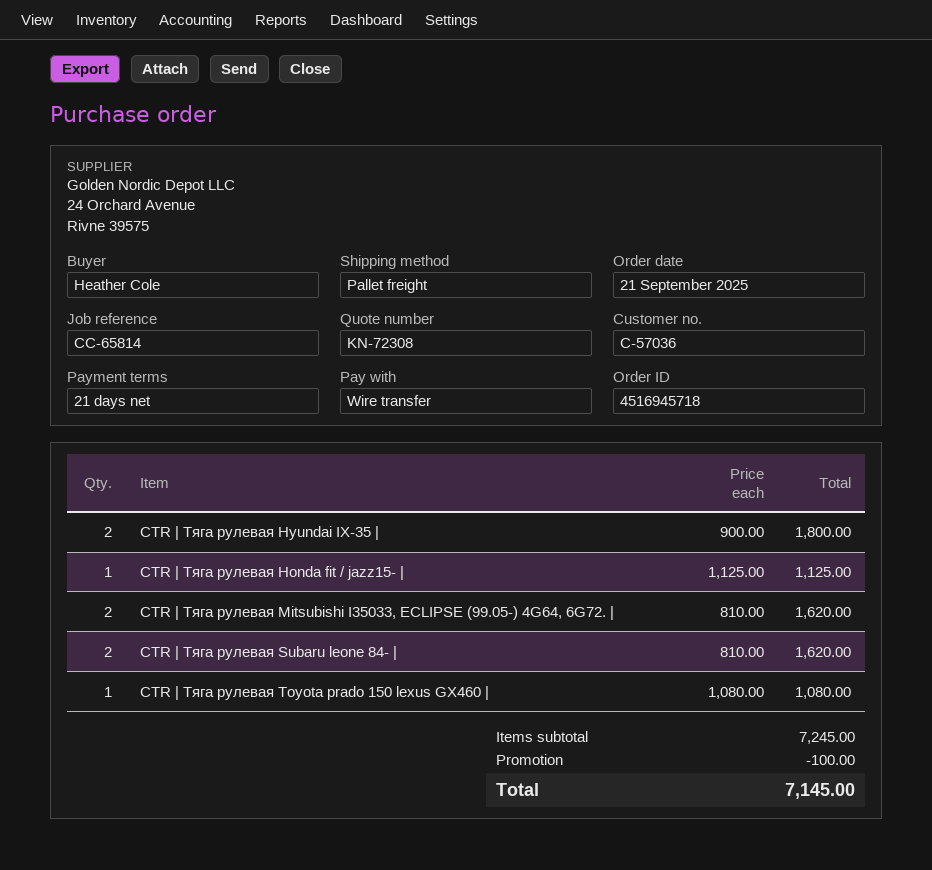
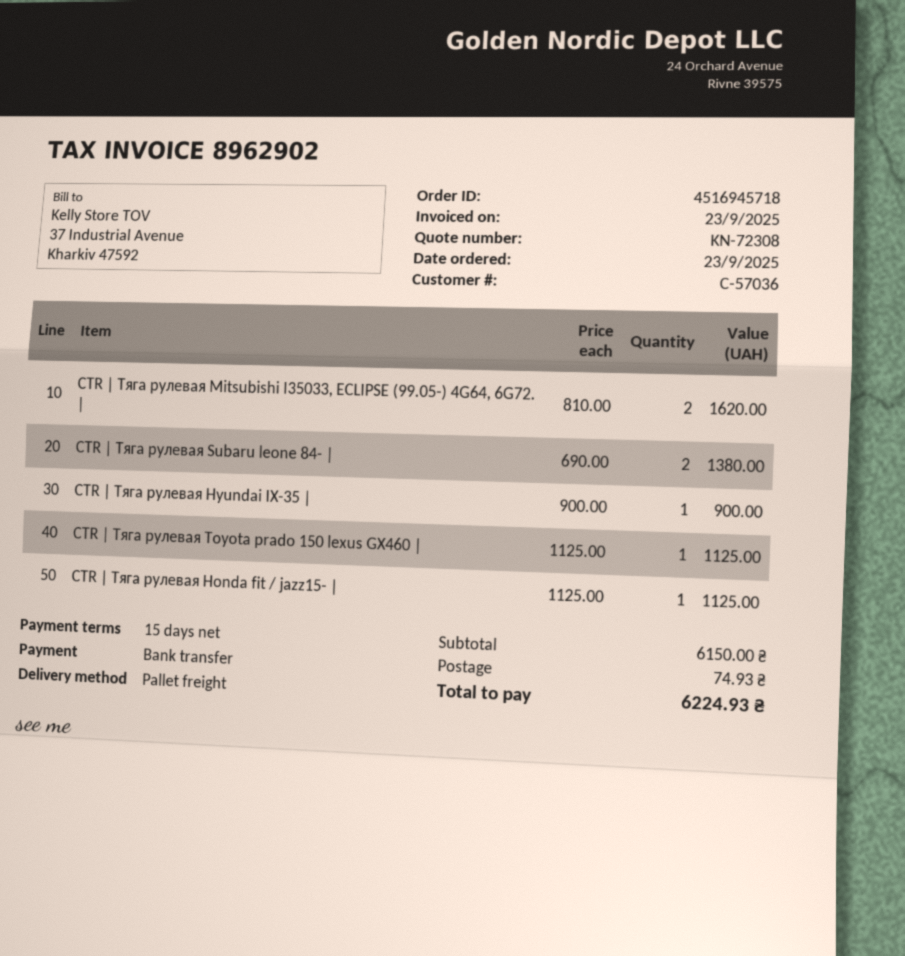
order date: 2025-09-21 -> 2025-09-23
payment terms: 21 days -> 15 days
CTR | Тяга рулевая Hyundai IX-35 |: 2 x 900.00 = 1800.00 -> 1 x 900.00 = 900.00
CTR | Тяга рулевая Subaru leone 84- |: 2 x 810.00 = 1620.00 -> 2 x 690.00 = 1380.00
CTR | Тяга рулевая Toyota prado 150 lexus GX460 |: 1 x 1080.00 = 1080.00 -> 1 x 1125.00 = 1125.00
subtotal: 7245.00 -> 6150.00
discount: 100.00 -> none
shipping: none -> 74.93
total: 7145.00 -> 6224.93

